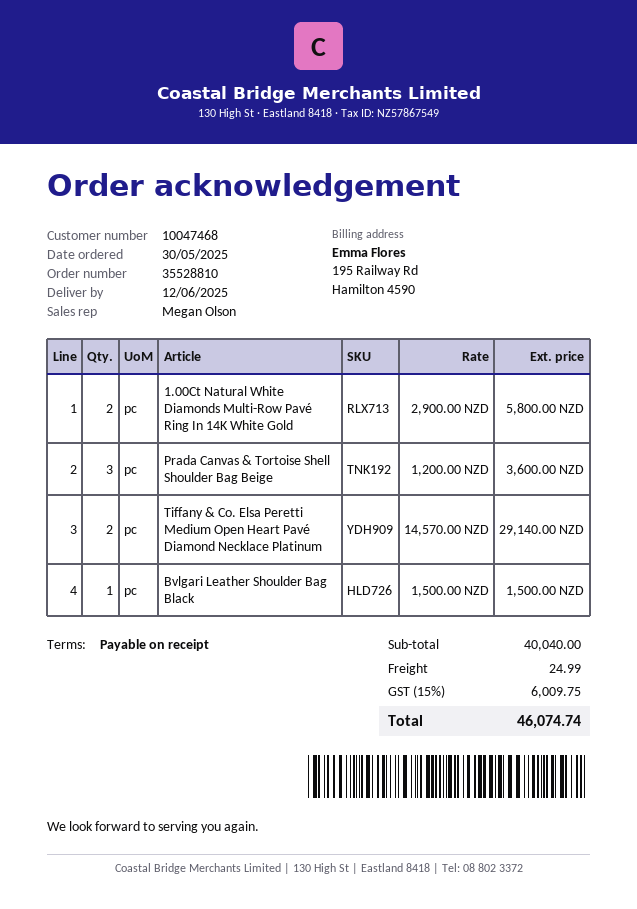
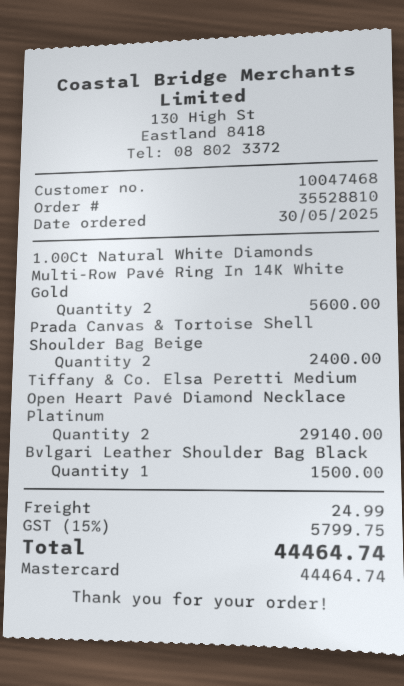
1.00Ct Natural White Diamonds Multi-Row Pavé Ring In 14K White Gold: 2 for 5800.00 -> 2 for 5600.00
Prada Canvas & Tortoise Shell Shoulder Bag Beige: 3 for 3600.00 -> 2 for 2400.00
tax: 15% = 6009.75 -> 15% = 5799.75
total: 46074.74 -> 44464.74

